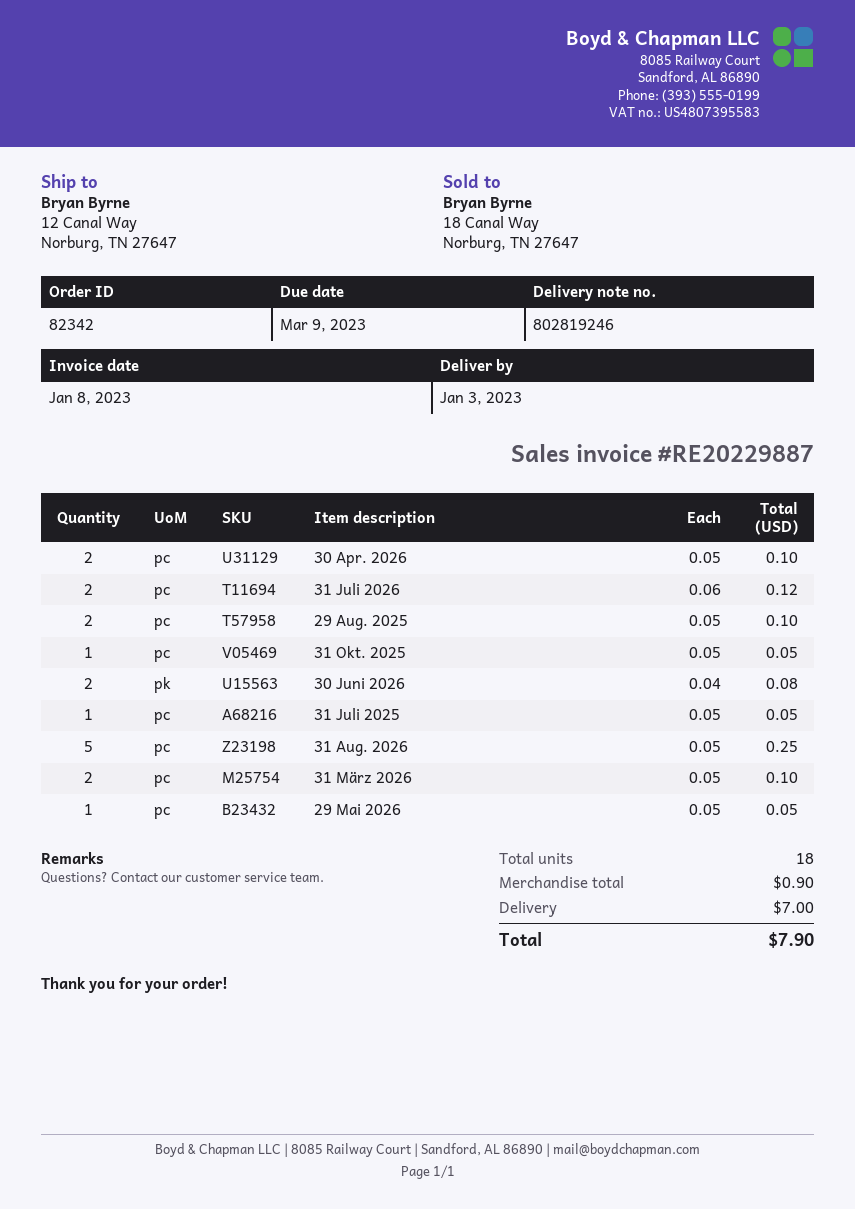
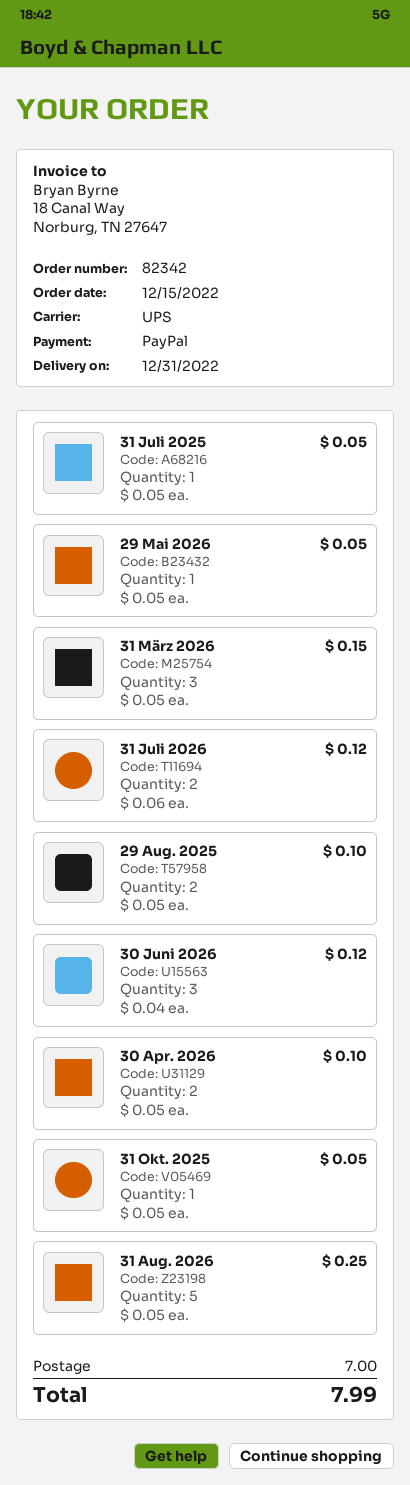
delivery date: 2023-01-03 -> 2022-12-31
30 Juni 2026: 2 x 0.04 = 0.08 -> 3 x 0.04 = 0.12
31 März 2026: 2 x 0.05 = 0.10 -> 3 x 0.05 = 0.15
total: 7.90 -> 7.99

